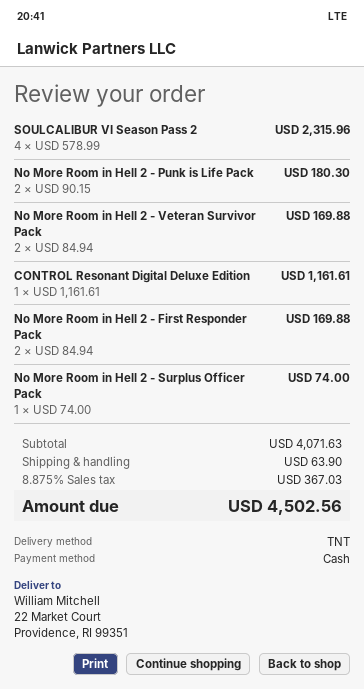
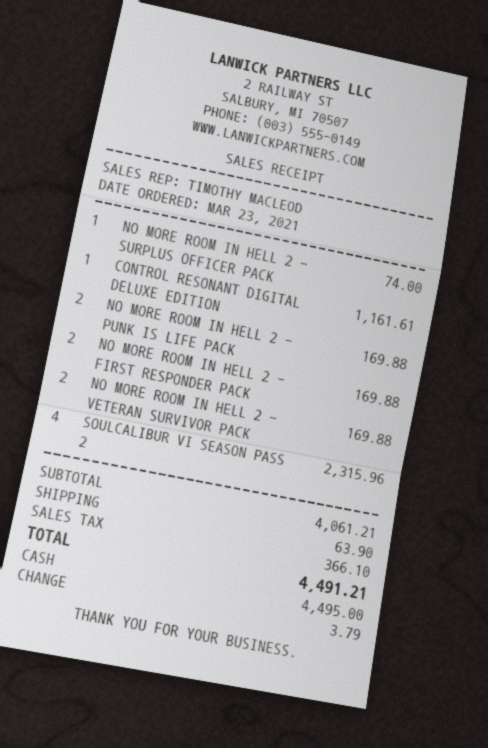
No More Room in Hell 2 - Punk is Life Pack: 2 for 180.30 -> 2 for 169.88
subtotal: 4071.63 -> 4061.21
tax: 367.03 -> 366.10
total: 4502.56 -> 4491.21

